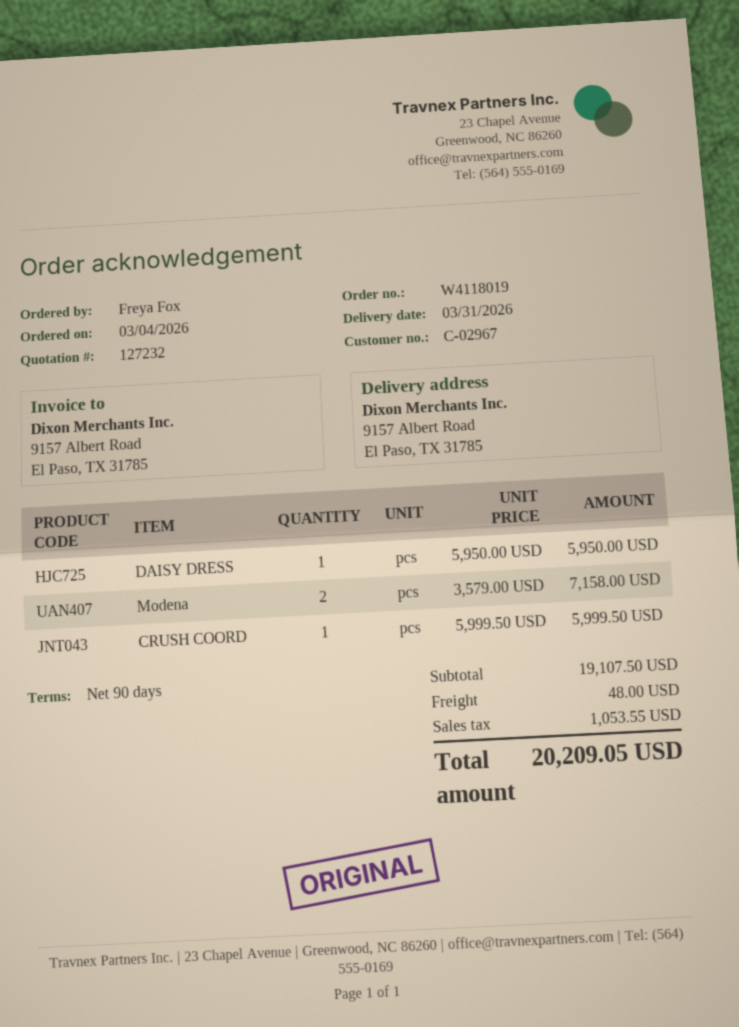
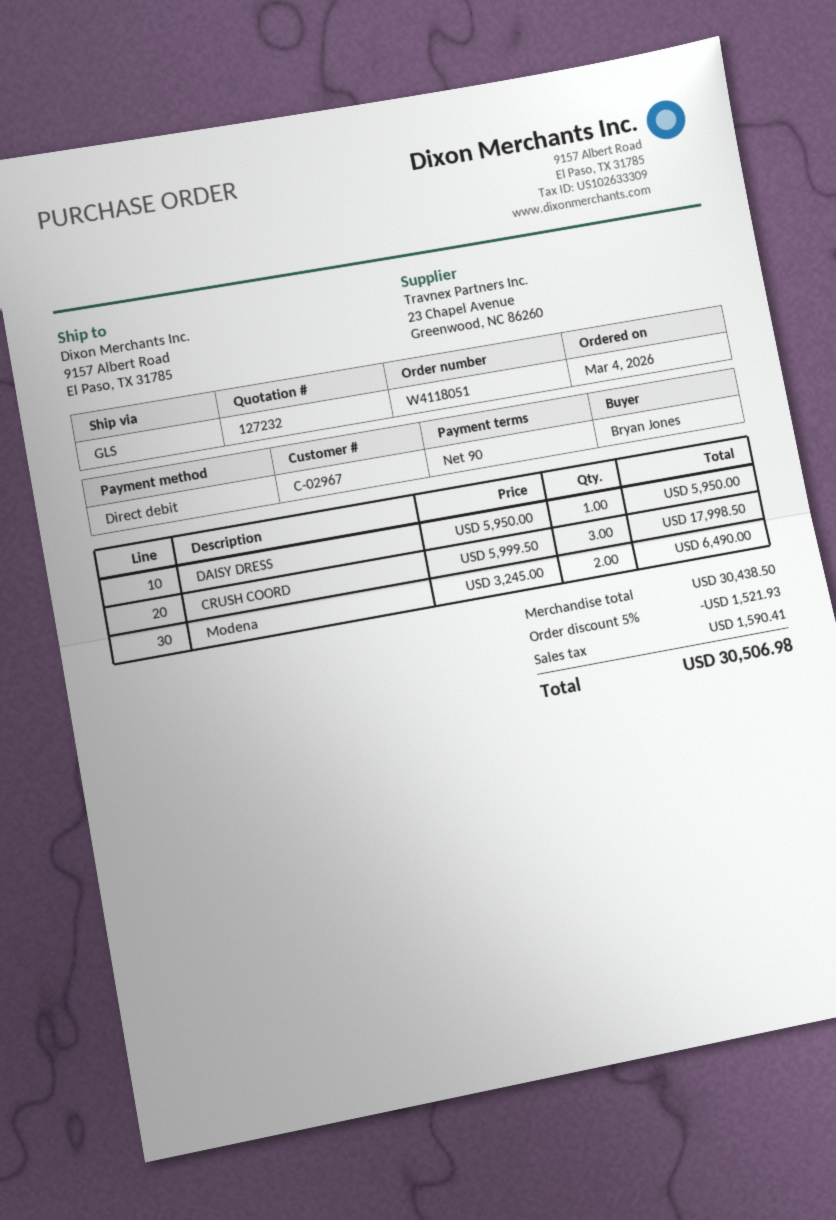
order number: W4118019 -> W4118051
ordered by: Freya Fox -> Bryan Jones
Modena: 2 x 3579.00 = 7158.00 -> 2 x 3245.00 = 6490.00
CRUSH COORD: 1 x 5999.50 = 5999.50 -> 3 x 5999.50 = 17998.50
subtotal: 19107.50 -> 30438.50
discount: none -> 5% = 1521.93
shipping: 48.00 -> none
tax: 1053.55 -> 1590.41
total: 20209.05 -> 30506.98

